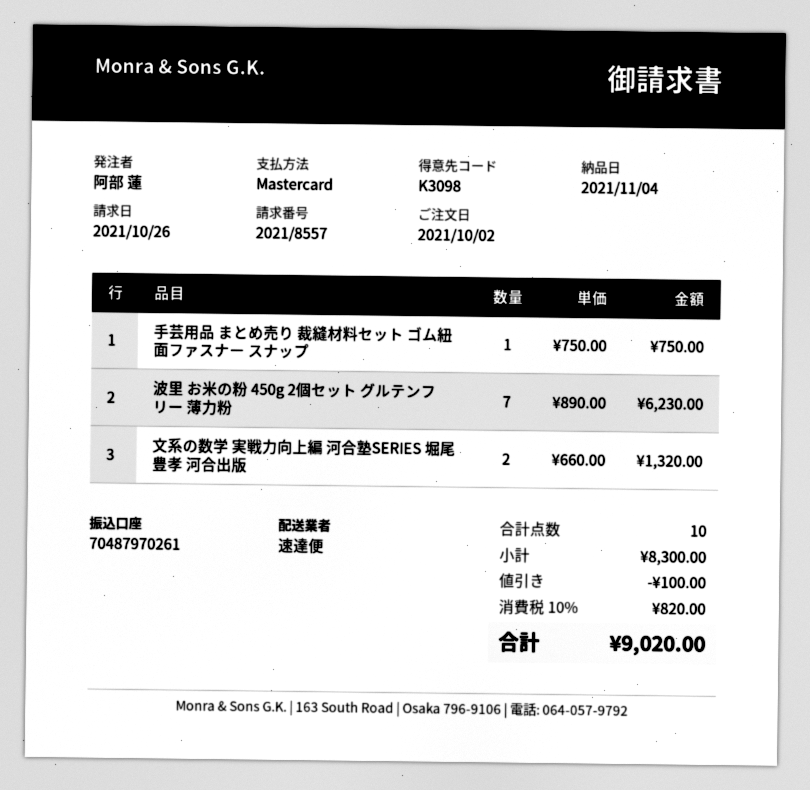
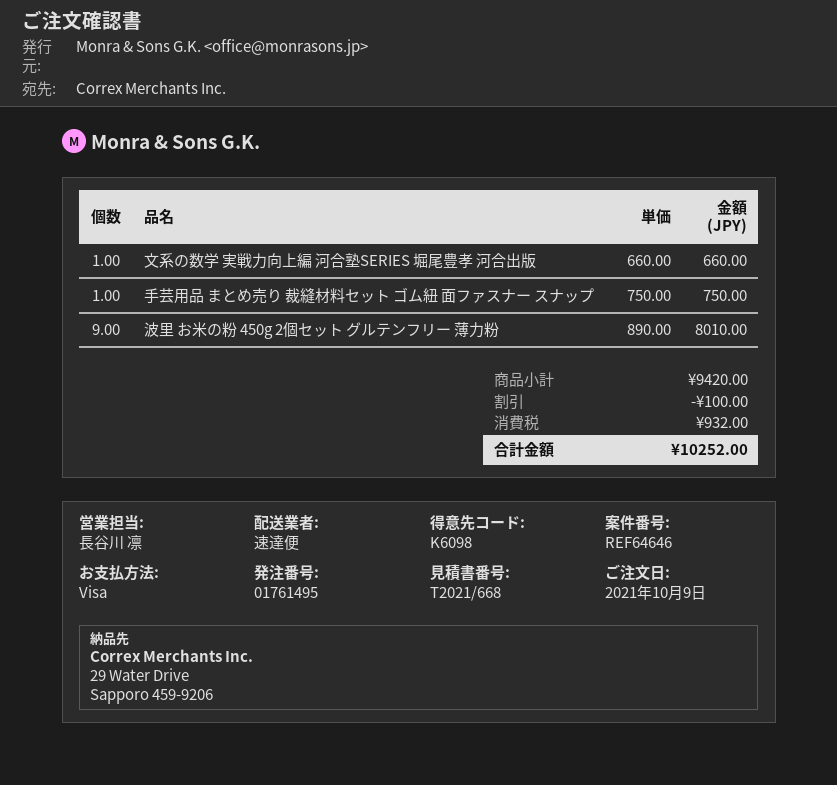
order date: 2021-10-02 -> 2021-10-09
customer number: K3098 -> K6098
payment method: Mastercard -> Visa
波里 お米の粉 450g 2個セット グルテンフリー 薄力粉: 7 x 890.00 = 6230.00 -> 9 x 890.00 = 8010.00
文系の数学 実戦力向上編 河合塾SERIES 堀尾豊孝 河合出版: 2 x 660.00 = 1320.00 -> 1 x 660.00 = 660.00
subtotal: 8300.00 -> 9420.00
tax: 820.00 -> 932.00
total: 9020.00 -> 10252.00

